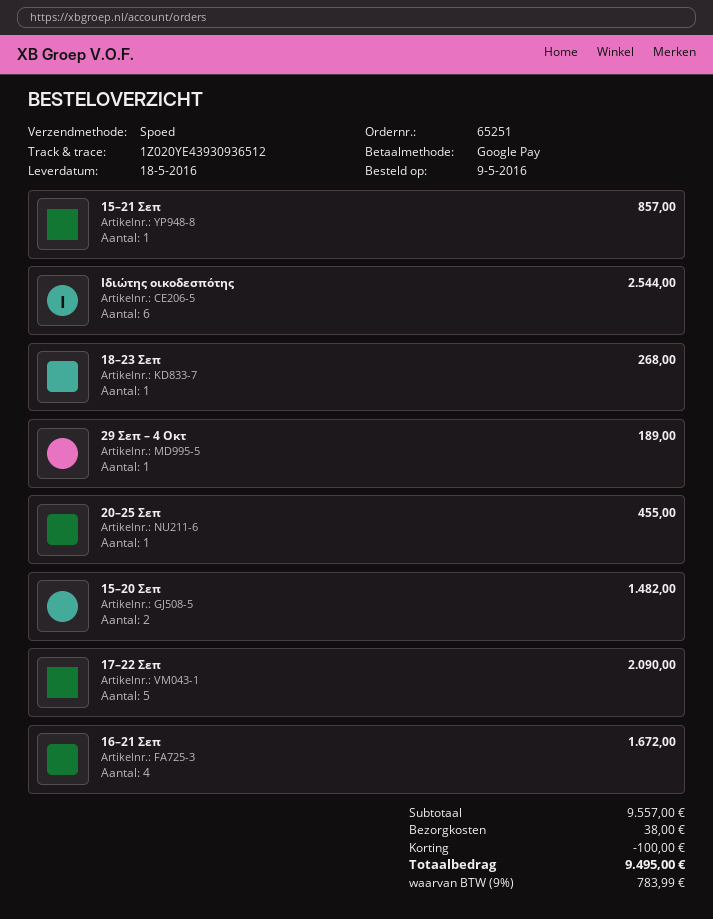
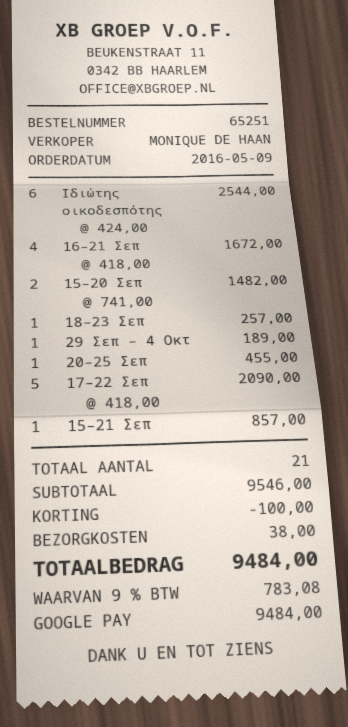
18–23 Σεπ: 1 for 268.00 -> 1 for 257.00
subtotal: 9557.00 -> 9546.00
tax: 9% = 783.99 -> 9% = 783.08
total: 9495.00 -> 9484.00

